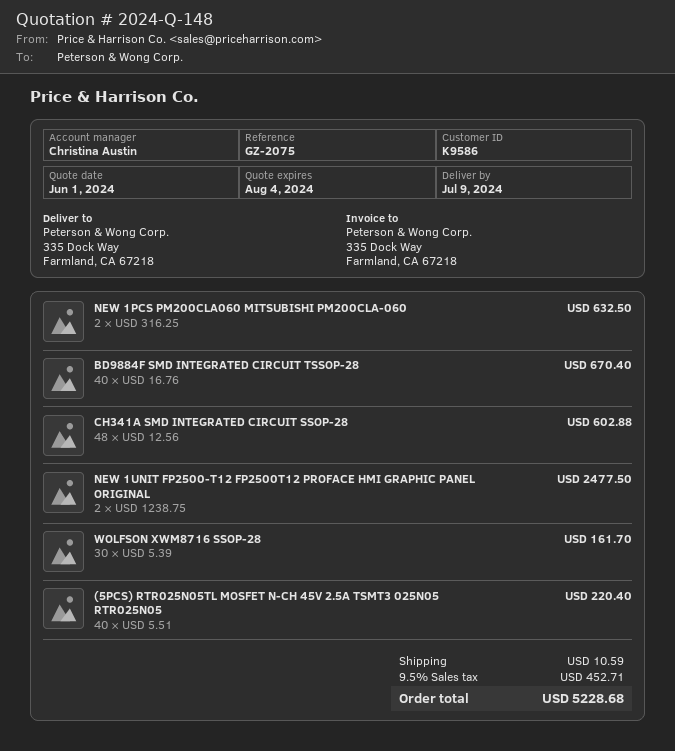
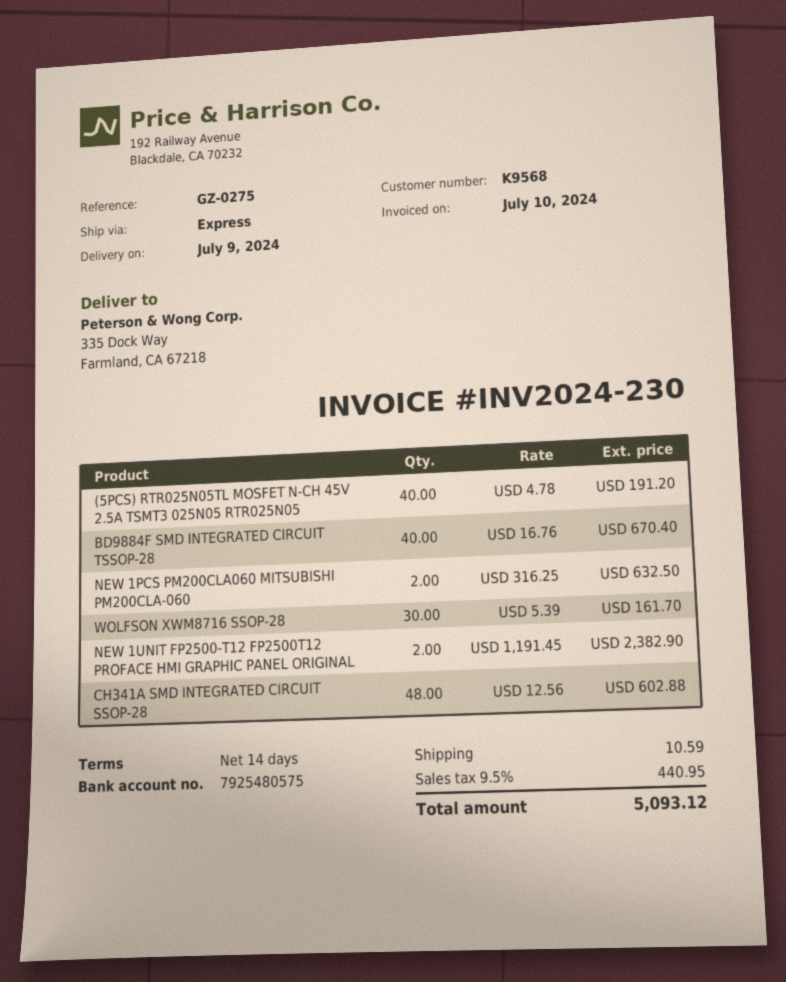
customer number: K9586 -> K9568
reference: GZ-2075 -> GZ-0275
NEW 1UNIT FP2500-T12 FP2500T12 PROFACE HMI GRAPHIC PANEL ORIGINAL: 2 x 1238.75 = 2477.50 -> 2 x 1191.45 = 2382.90
(5PCS) RTR025N05TL MOSFET N-CH 45V 2.5A TSMT3 025N05 RTR025N05: 40 x 5.51 = 220.40 -> 40 x 4.78 = 191.20
tax: 9.5% = 452.71 -> 9.5% = 440.95
total: 5228.68 -> 5093.12

